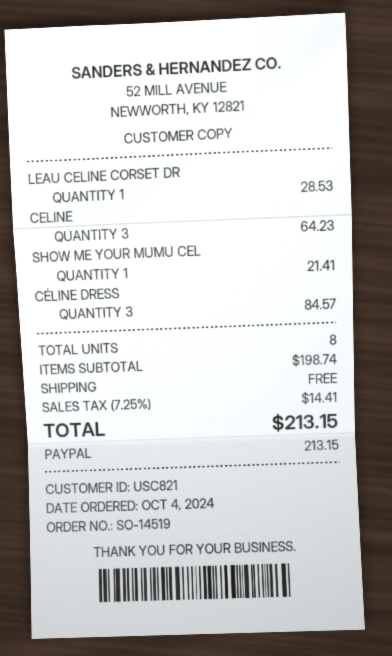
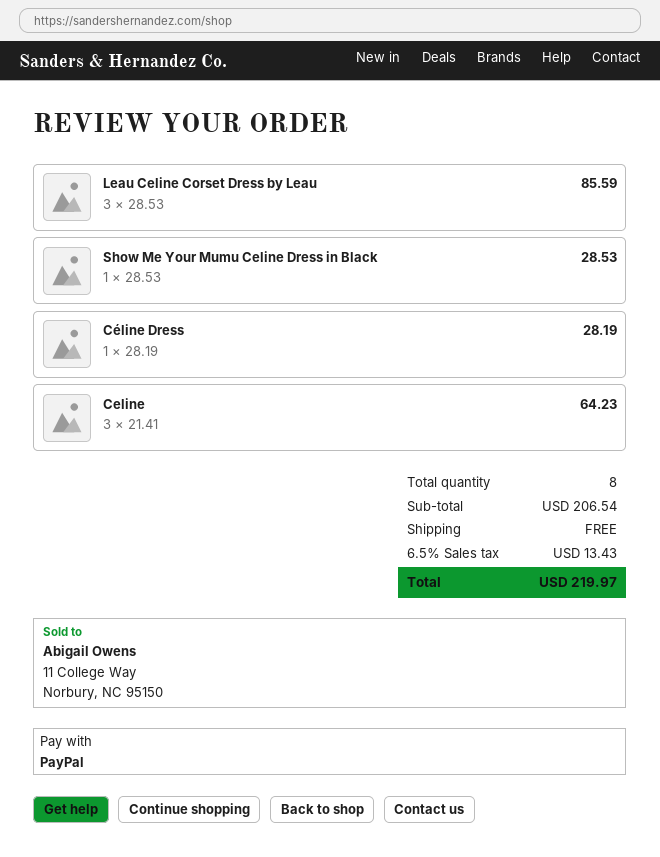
LEAU CELINE CORSET DR: 1 for 28.53 -> 3 for 85.59
SHOW ME YOUR MUMU CEL: 1 for 21.41 -> 1 for 28.53
CÉLINE DRESS: 3 for 84.57 -> 1 for 28.19
subtotal: 198.74 -> 206.54
tax: 7.25% = 14.41 -> 6.5% = 13.43
total: 213.15 -> 219.97

